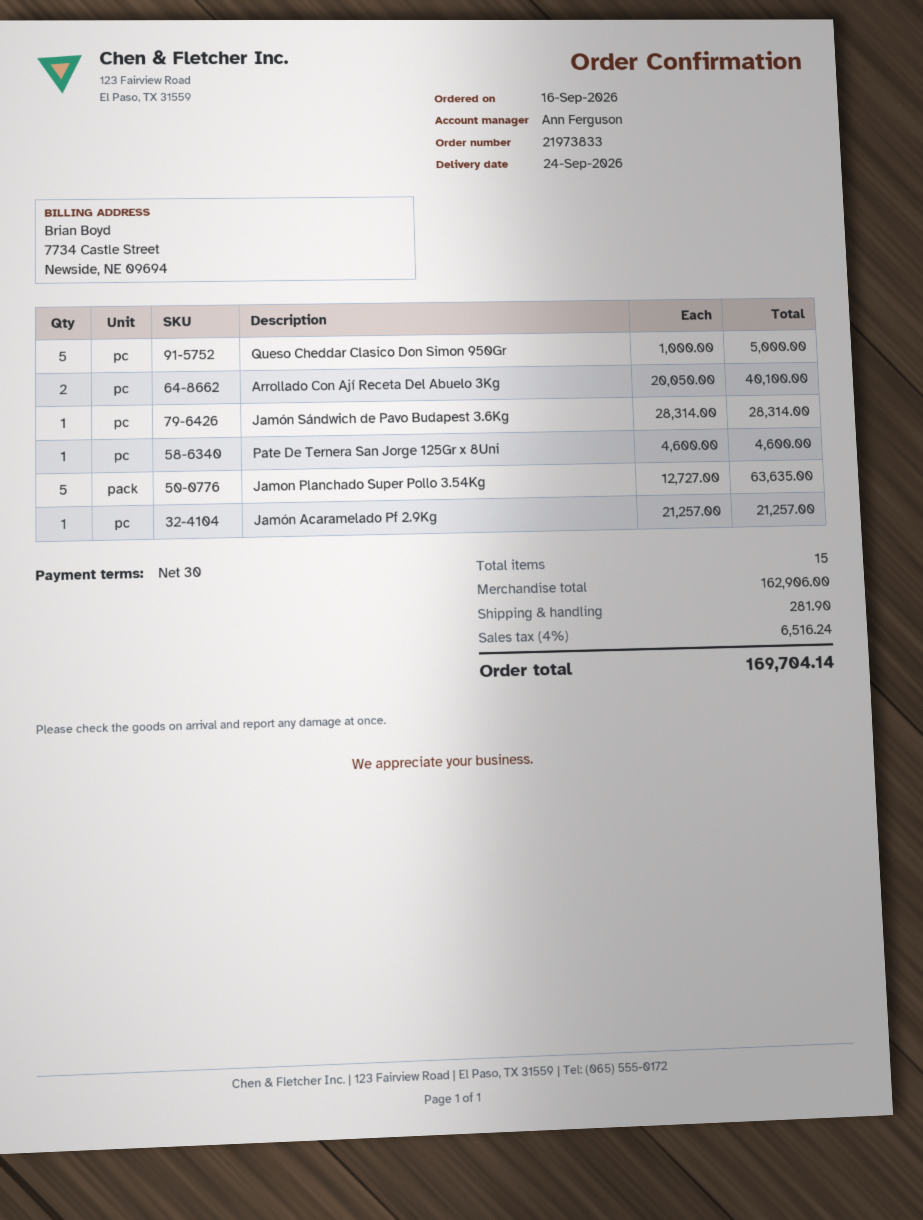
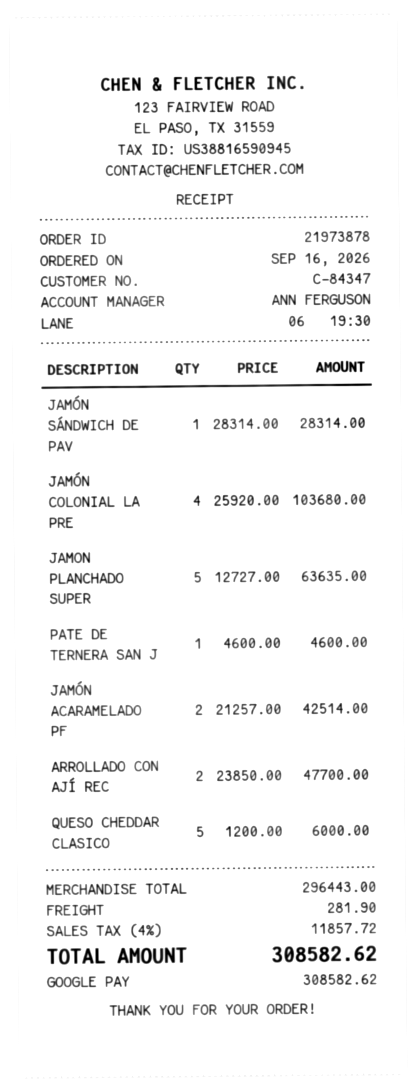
order number: 21973833 -> 21973878
Queso Cheddar Clasico Don Simon 950Gr: 5 x 1000.00 = 5000.00 -> 5 x 1200.00 = 6000.00
Arrollado Con Ají Receta Del Abuelo 3Kg: 2 x 20050.00 = 40100.00 -> 2 x 23850.00 = 47700.00
Jamón Acaramelado Pf 2.9Kg: 1 x 21257.00 = 21257.00 -> 2 x 21257.00 = 42514.00
JAMÓN COLONIAL LA PRE: none -> 4 x 25920.00 = 103680.00
subtotal: 162906.00 -> 296443.00
tax: 4% = 6516.24 -> 4% = 11857.72
total: 169704.14 -> 308582.62

